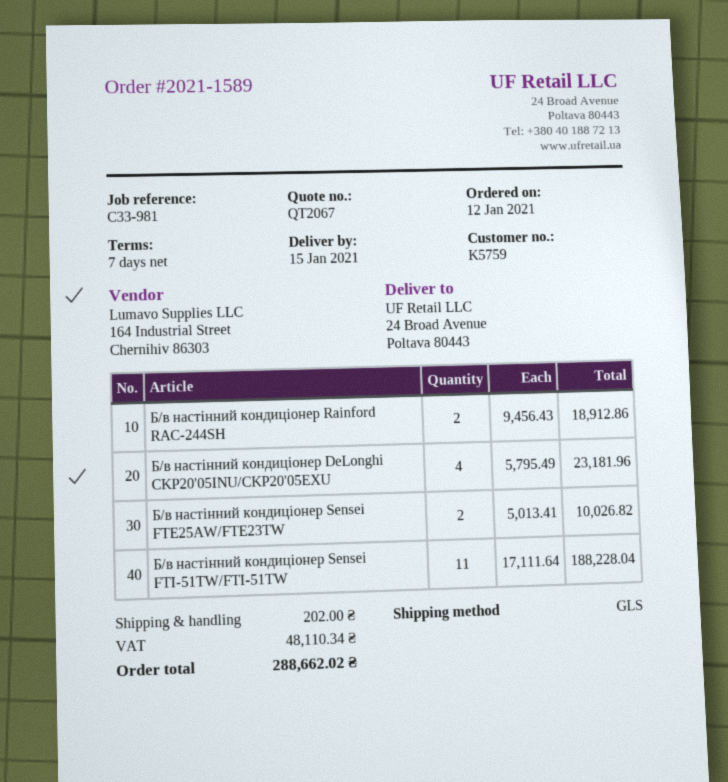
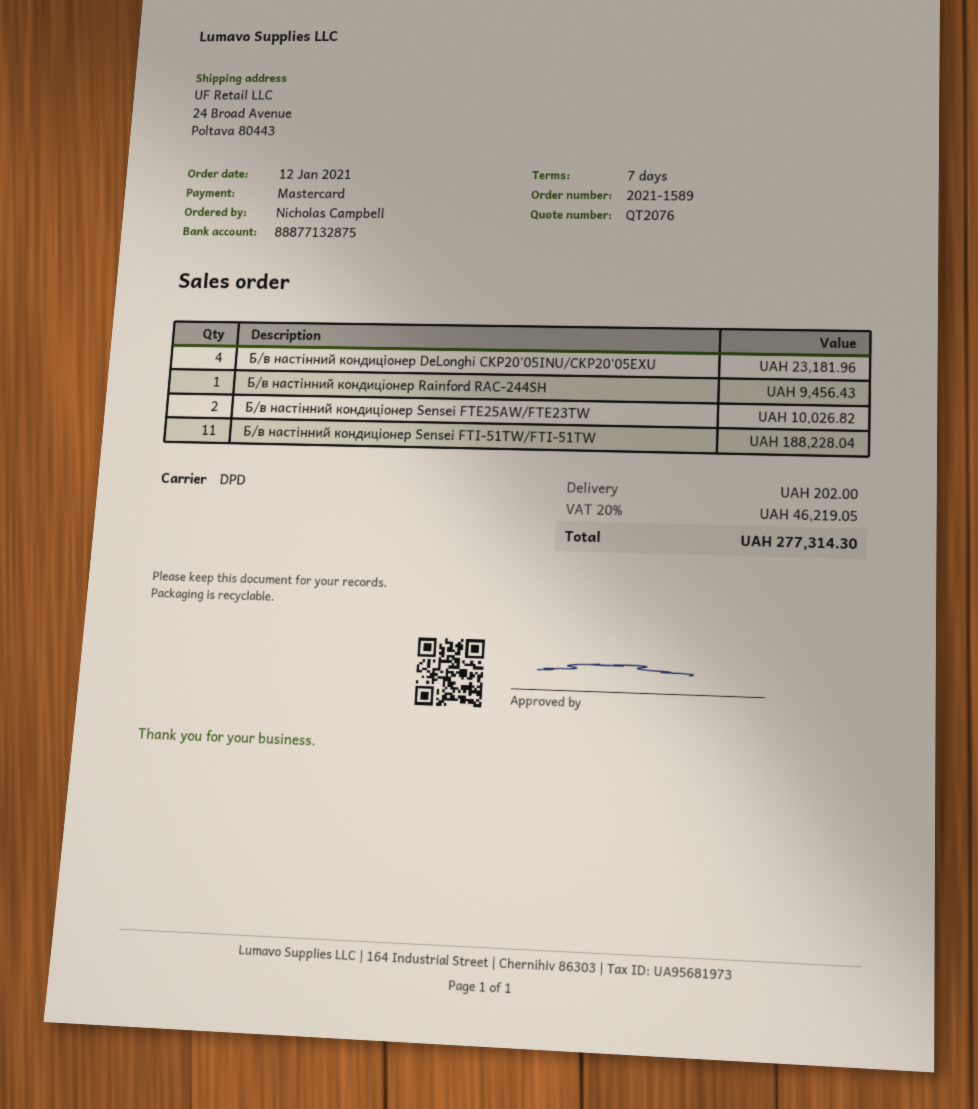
quote number: QT2067 -> QT2076
shipping method: GLS -> DPD
Б/в настінний кондиціонер Rainford RAC-244SH: 2 for 18912.86 -> 1 for 9456.43
tax: 48110.34 -> 46219.05
total: 288662.02 -> 277314.30

